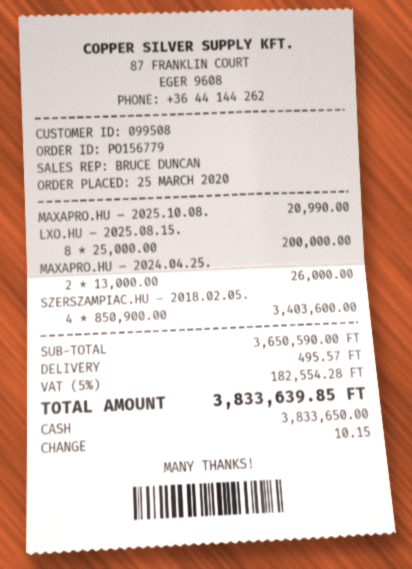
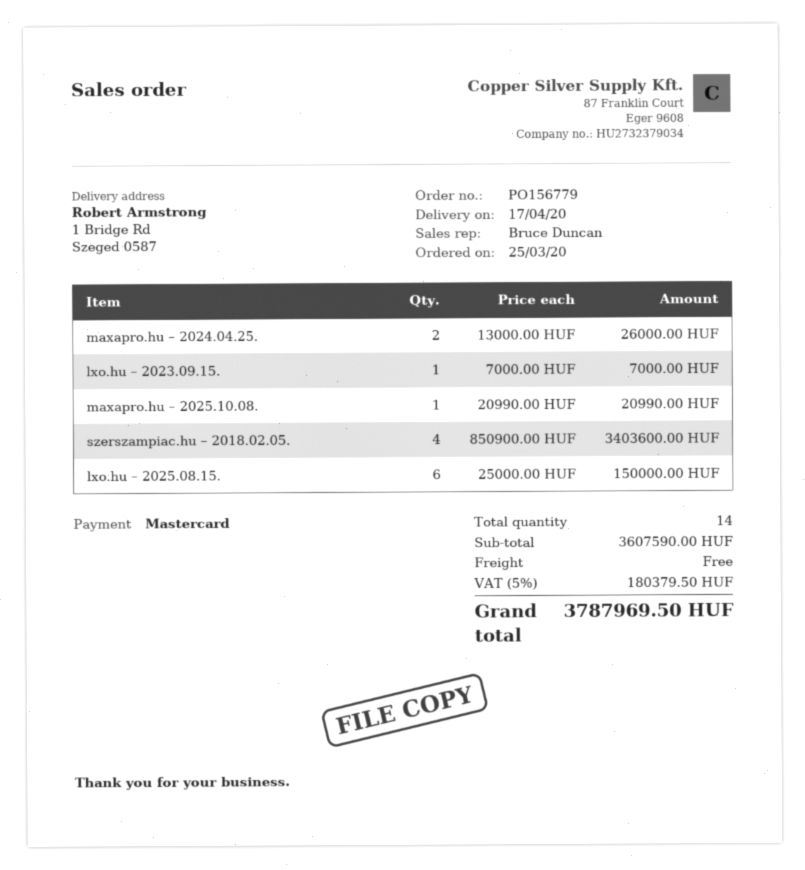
payment method: cash -> Mastercard
LXO.HU – 2025.08.15.: 8 x 25000.00 = 200000.00 -> 6 x 25000.00 = 150000.00
lxo.hu – 2023.09.15.: none -> 1 x 7000.00 = 7000.00
subtotal: 3650590.00 -> 3607590.00
shipping: 495.57 -> 0.00
tax: 5% = 182554.28 -> 5% = 180379.50
total: 3833639.85 -> 3787969.50

